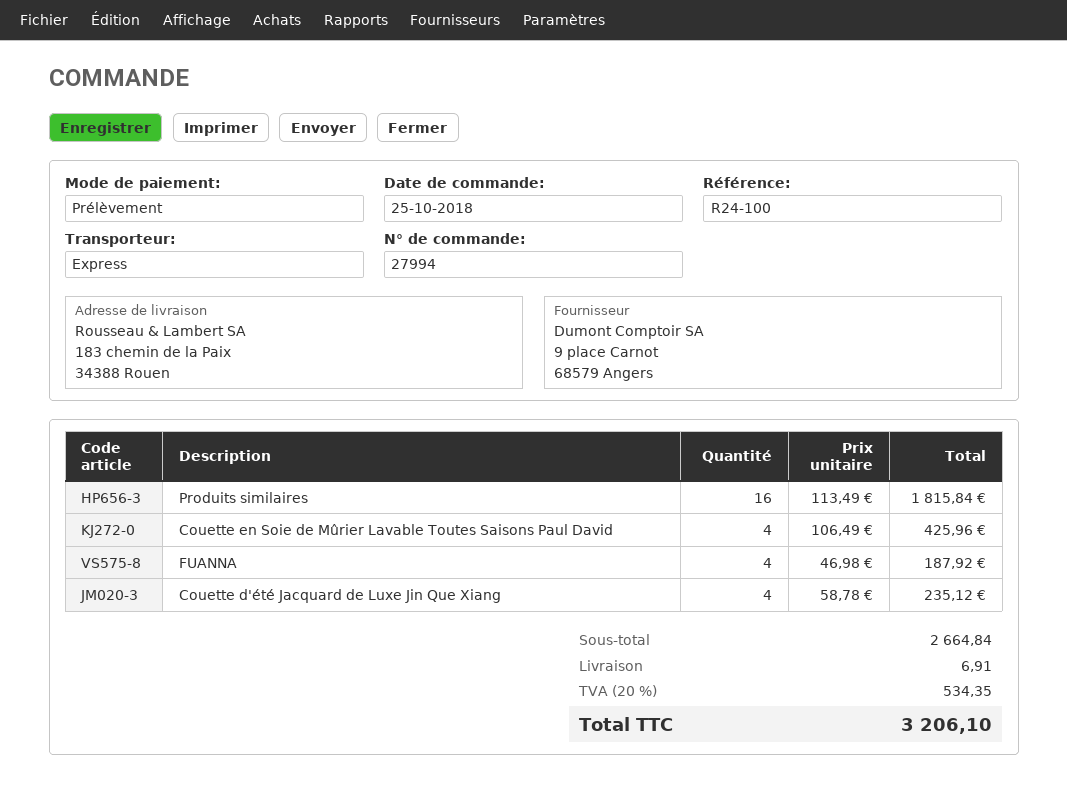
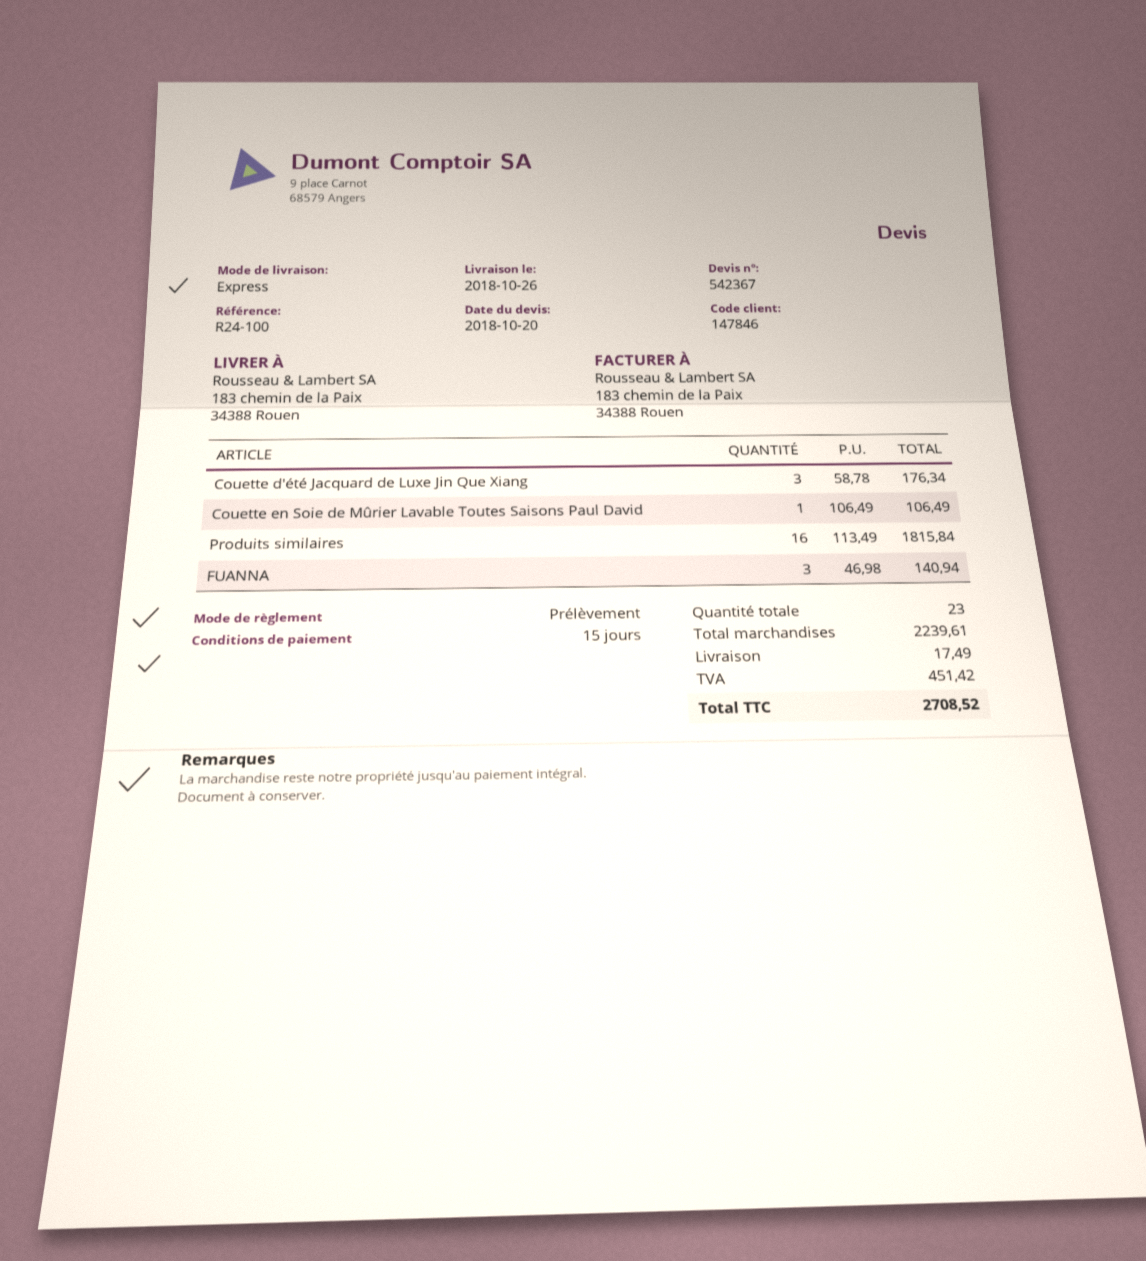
Couette en Soie de Mûrier Lavable Toutes Saisons Paul David: 4 x 106.49 = 425.96 -> 1 x 106.49 = 106.49
FUANNA: 4 x 46.98 = 187.92 -> 3 x 46.98 = 140.94
Couette d'été Jacquard de Luxe Jin Que Xiang: 4 x 58.78 = 235.12 -> 3 x 58.78 = 176.34
subtotal: 2664.84 -> 2239.61
shipping: 6.91 -> 17.49
tax: 534.35 -> 451.42
total: 3206.10 -> 2708.52

